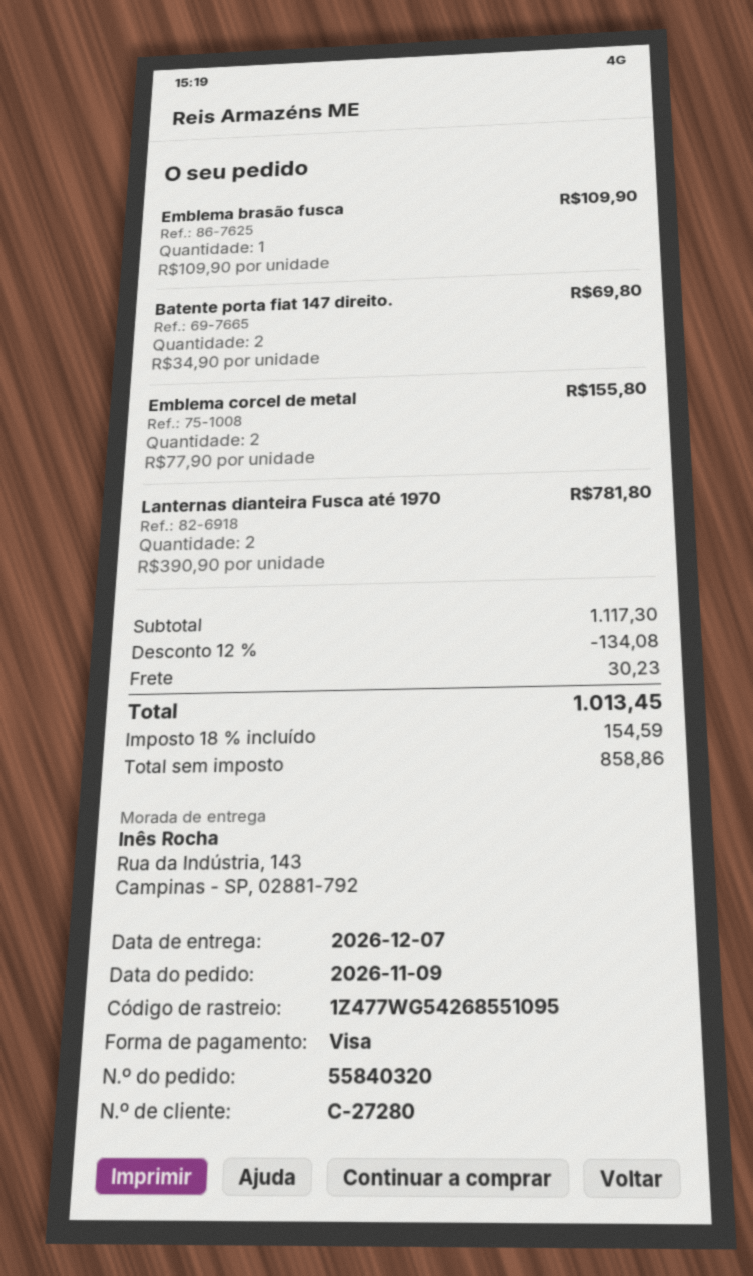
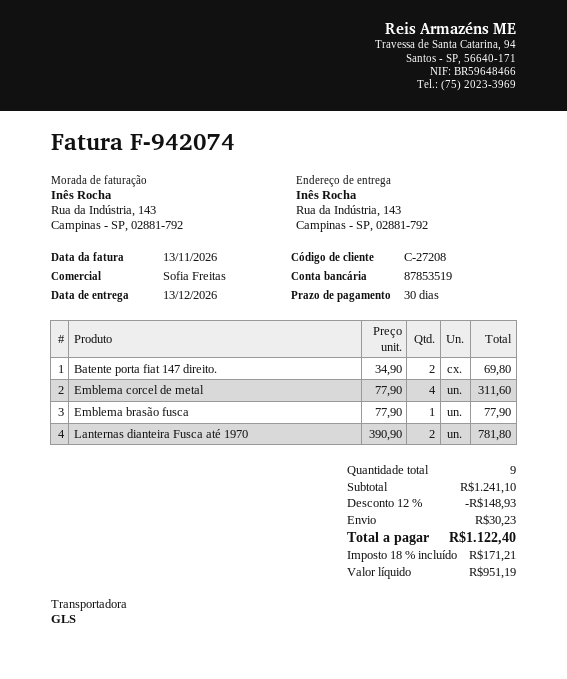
delivery date: 2026-12-07 -> 2026-12-13
customer number: C-27280 -> C-27208
Emblema brasão fusca: 1 x 109.90 = 109.90 -> 1 x 77.90 = 77.90
Emblema corcel de metal: 2 x 77.90 = 155.80 -> 4 x 77.90 = 311.60
subtotal: 1117.30 -> 1241.10
discount: 12% = 134.08 -> 12% = 148.93
net: 858.86 -> 951.19
tax: 18% = 154.59 -> 18% = 171.21
total: 1013.45 -> 1122.40

